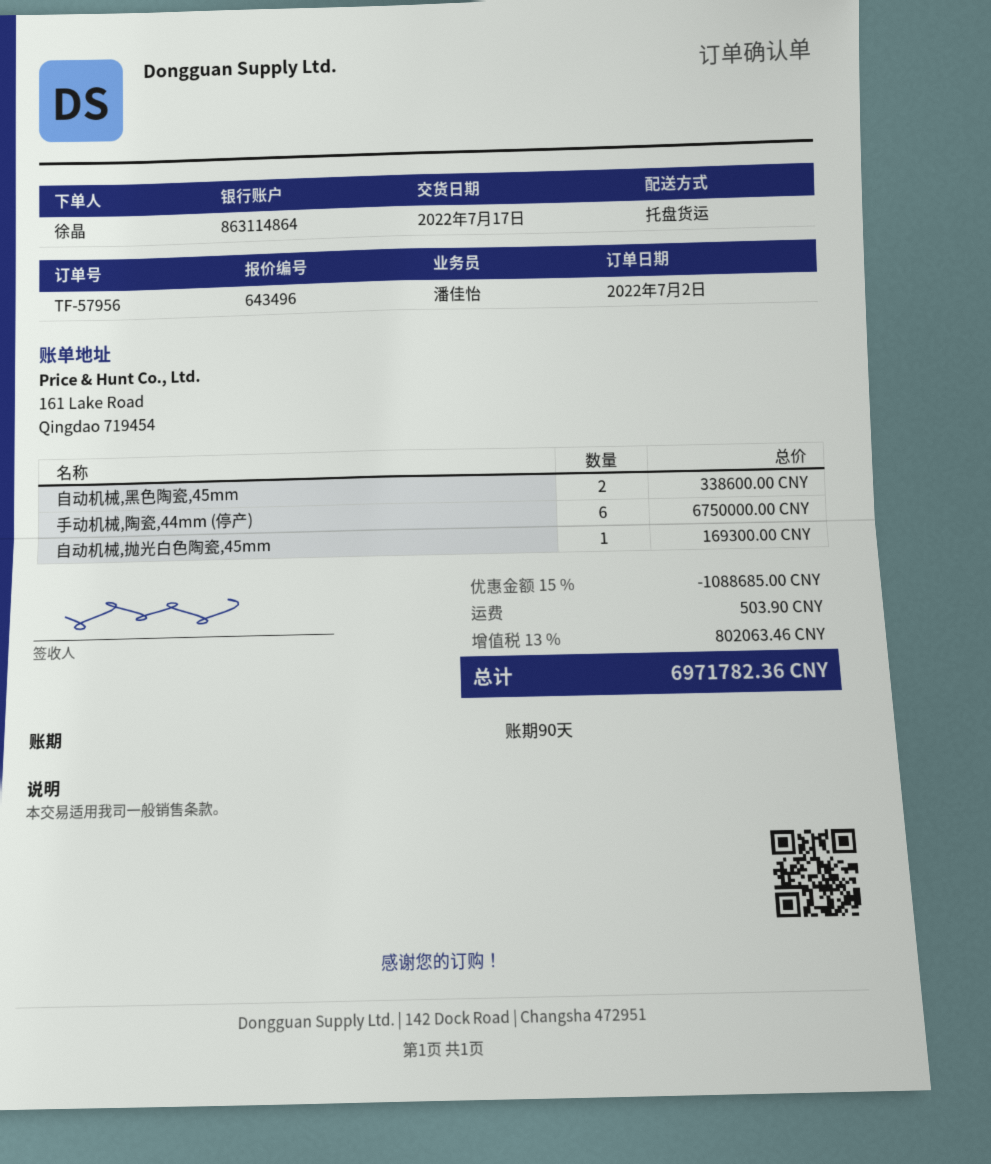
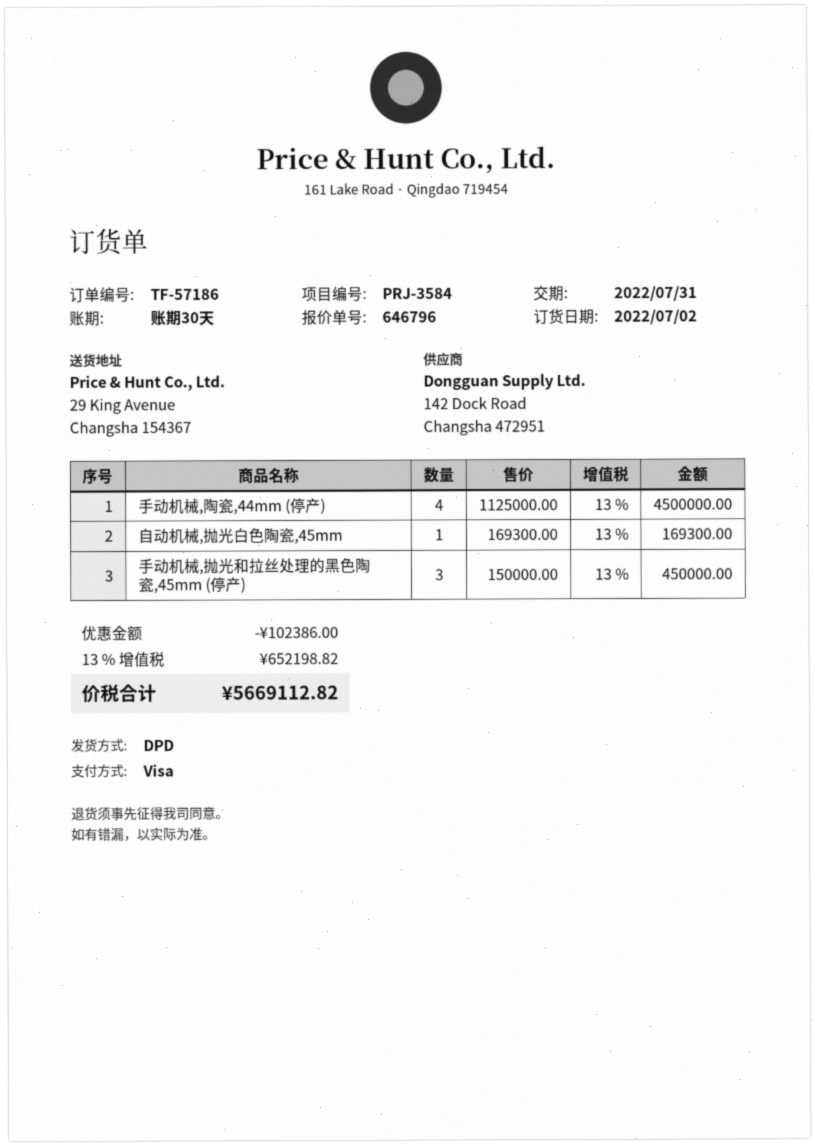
quote number: 643496 -> 646796
order number: TF-57956 -> TF-57186
delivery date: 2022-07-17 -> 2022-07-31
payment terms: 90 days -> 30 days
shipping method: pallet freight -> DPD
自动机械,黑色陶瓷,45mm: 2 for 338600.00 -> none
手动机械,陶瓷,44mm (停产): 6 for 6750000.00 -> 4 for 4500000.00
手动机械,抛光和拉丝处理的黑色陶瓷,45mm (停产): none -> 3 for 450000.00
discount: 1088685.00 -> 102386.00
shipping: 503.90 -> none
tax: 13% = 802063.46 -> 13% = 652198.82
total: 6971782.36 -> 5669112.82

